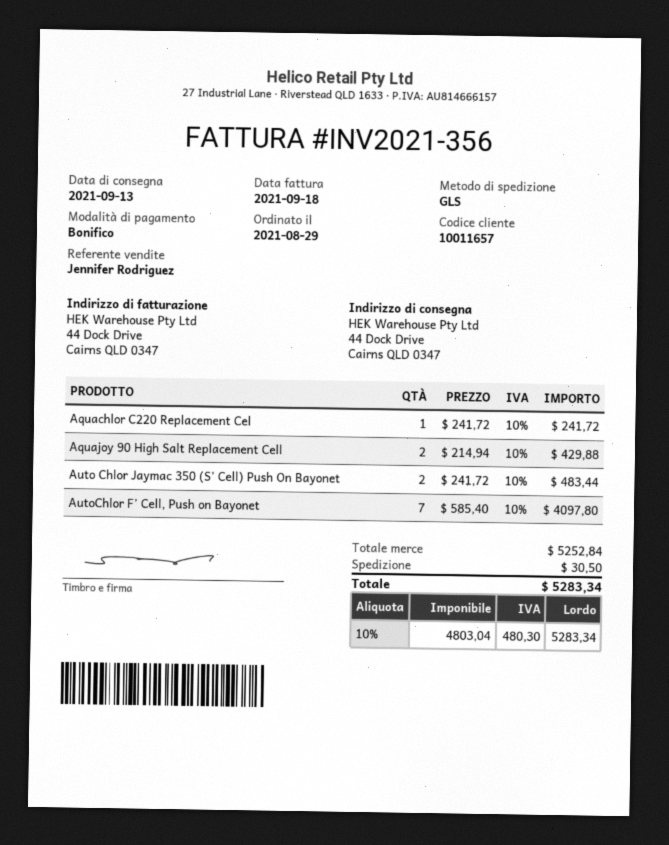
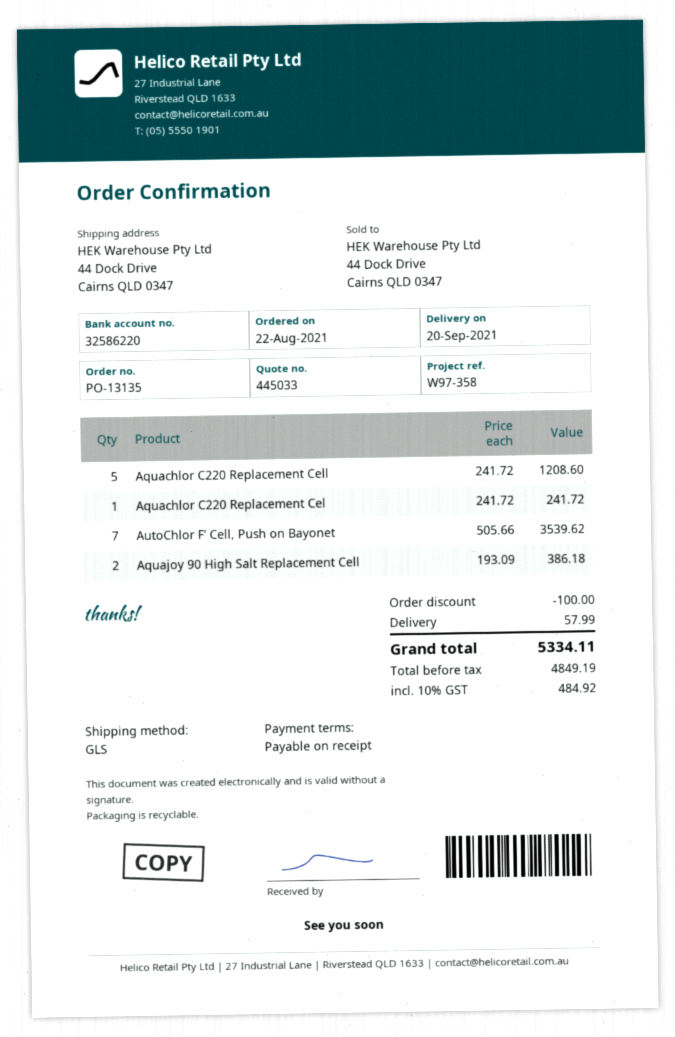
order date: 2021-08-29 -> 2021-08-22
delivery date: 2021-09-13 -> 2021-09-20
Aquajoy 90 High Salt Replacement Cell: 2 x 214.94 = 429.88 -> 2 x 193.09 = 386.18
Auto Chlor Jaymac 350 (S’ Cell) Push On Bayonet: 2 x 241.72 = 483.44 -> none
AutoChlor F’ Cell, Push on Bayonet: 7 x 585.40 = 4097.80 -> 7 x 505.66 = 3539.62
Aquachlor C220 Replacement Cell: none -> 5 x 241.72 = 1208.60
discount: none -> 100.00
shipping: 30.50 -> 57.99
net: 4803.04 -> 4849.19
tax: 10% = 480.30 -> 10% = 484.92
total: 5283.34 -> 5334.11

